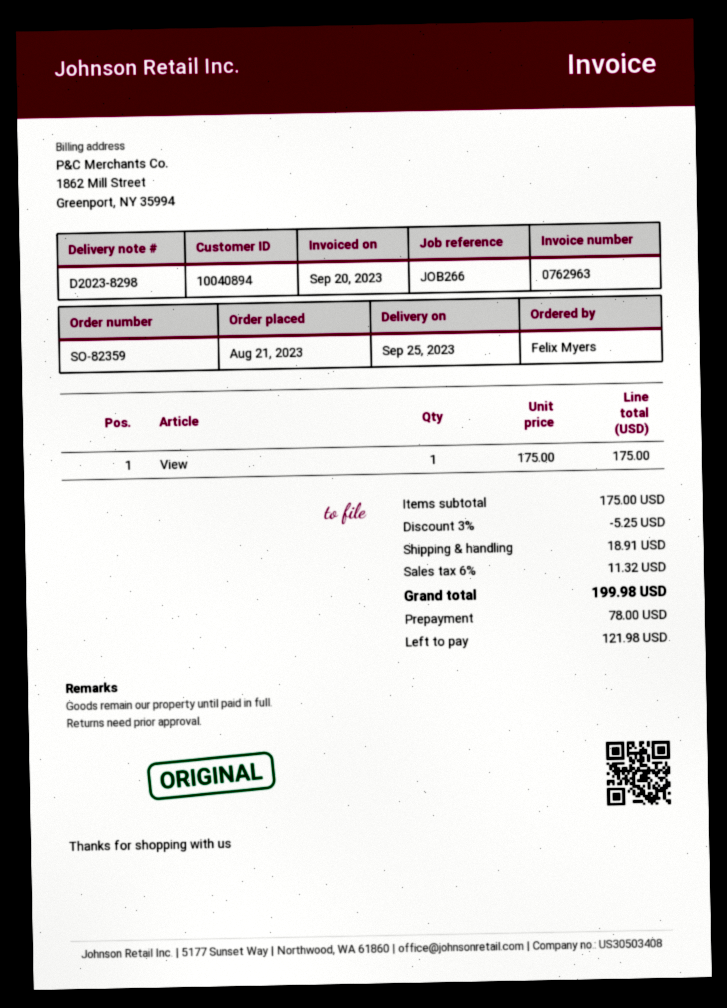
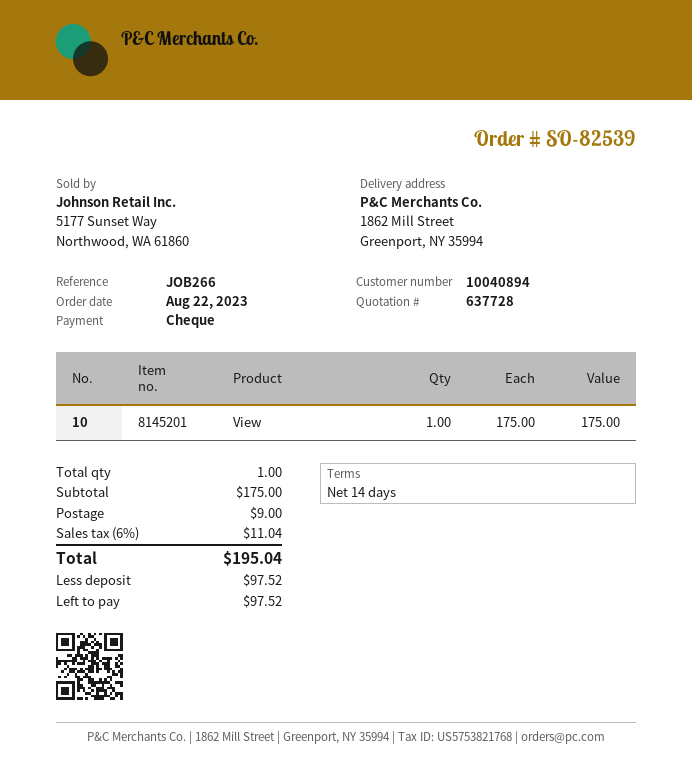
order number: SO-82359 -> SO-82539
order date: 2023-08-21 -> 2023-08-22
discount: 3% = 5.25 -> none
shipping: 18.91 -> 9.00
tax: 6% = 11.32 -> 6% = 11.04
total: 199.98 -> 195.04
deposit: 78.00 -> 97.52
balance: 121.98 -> 97.52

